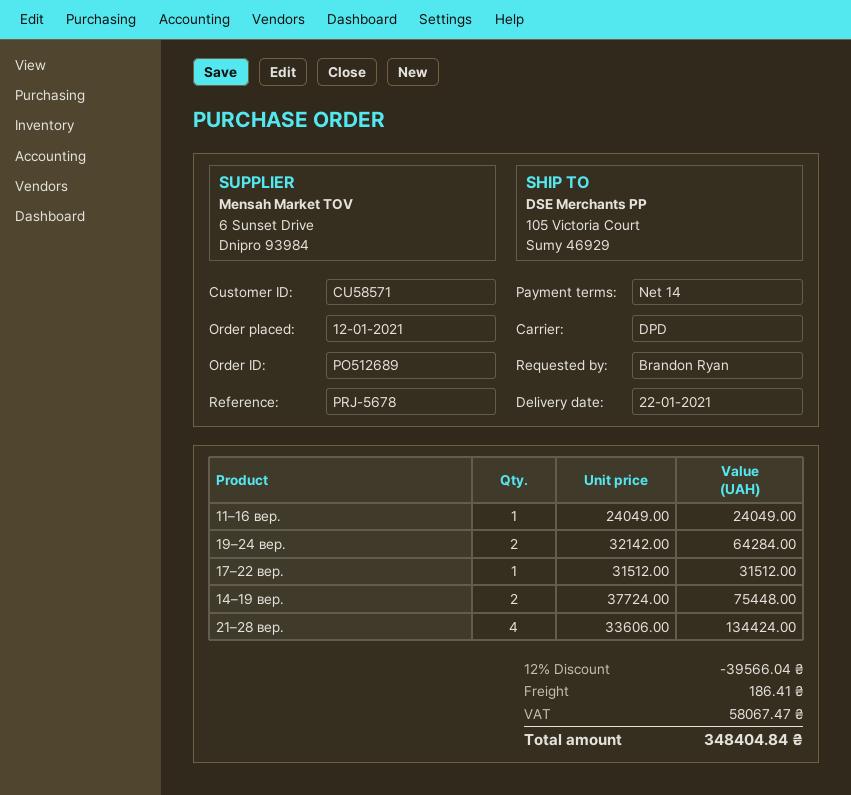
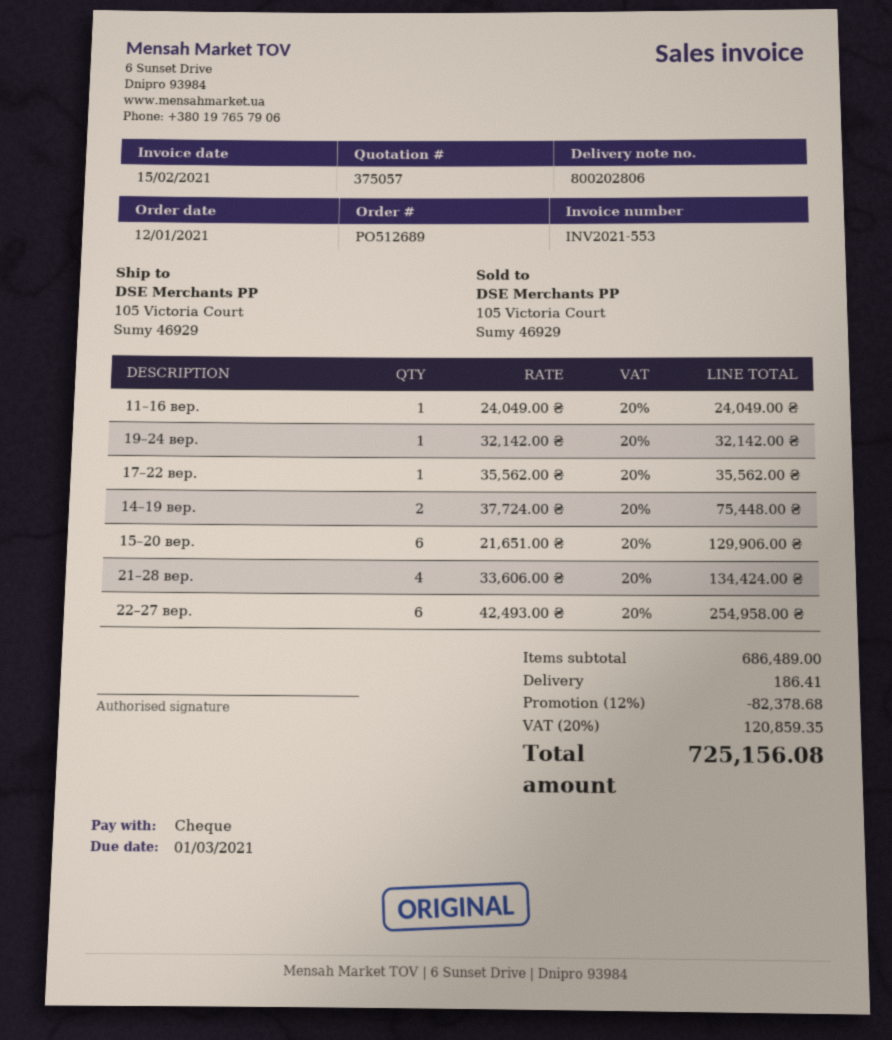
19–24 вер.: 2 x 32142.00 = 64284.00 -> 1 x 32142.00 = 32142.00
17–22 вер.: 1 x 31512.00 = 31512.00 -> 1 x 35562.00 = 35562.00
15–20 вер.: none -> 6 x 21651.00 = 129906.00
22–27 вер.: none -> 6 x 42493.00 = 254958.00
discount: 12% = 39566.04 -> 12% = 82378.68
tax: 58067.47 -> 120859.35
total: 348404.84 -> 725156.08

